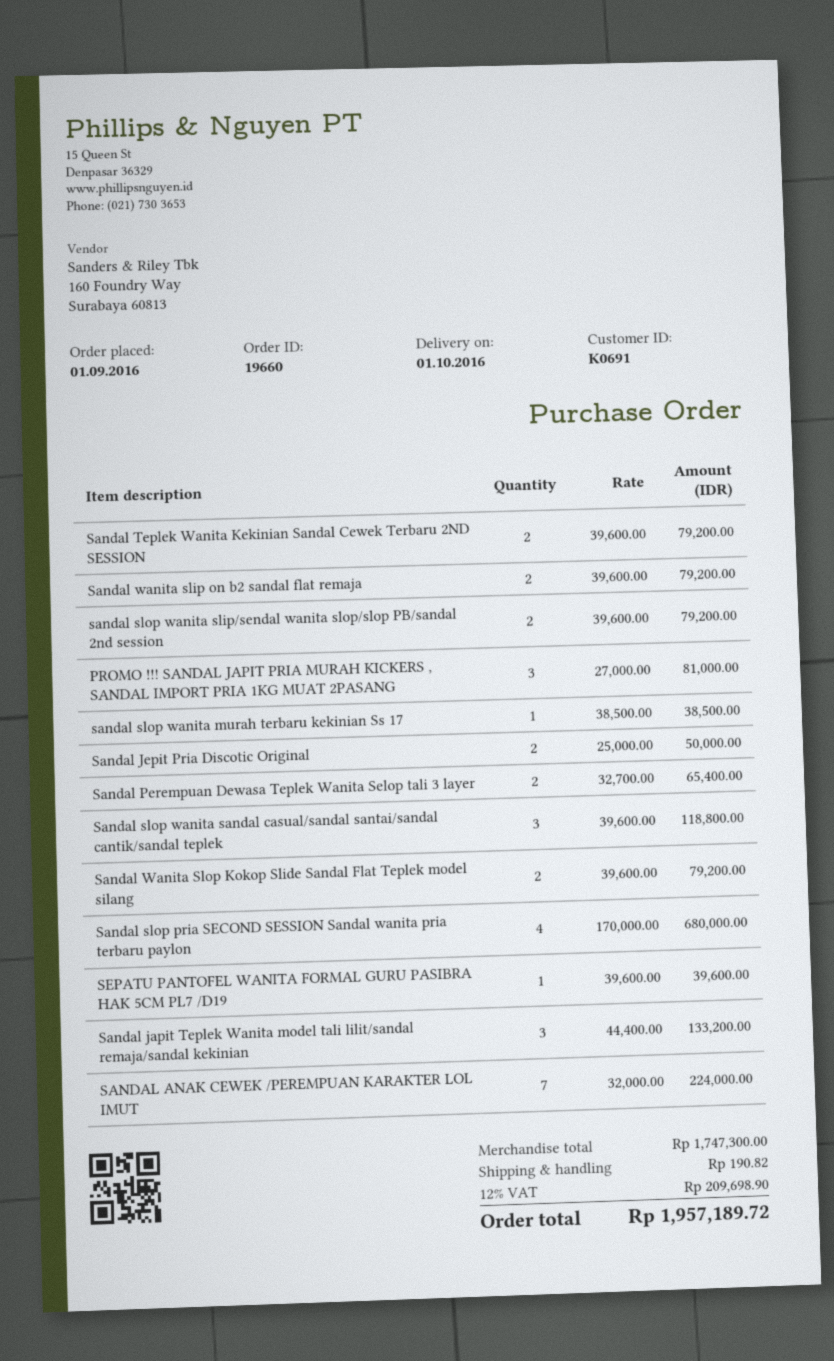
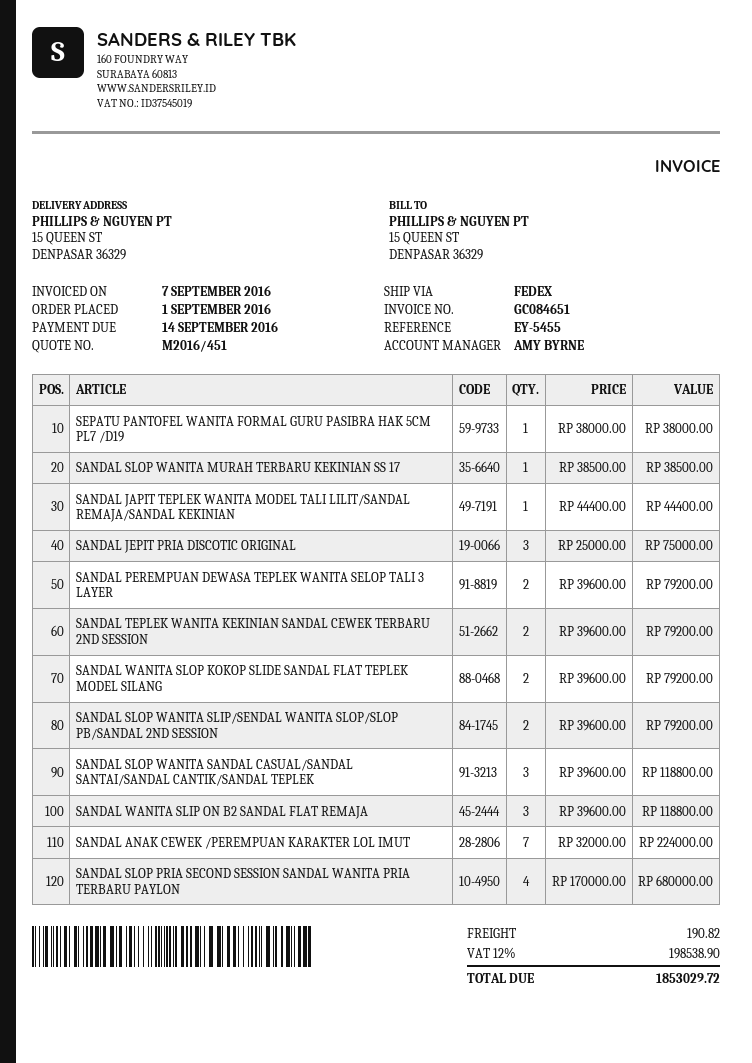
Sandal wanita slip on b2 sandal flat remaja: 2 x 39600.00 = 79200.00 -> 3 x 39600.00 = 118800.00
PROMO !!! SANDAL JAPIT PRIA MURAH KICKERS , SANDAL IMPORT PRIA 1KG MUAT 2PASANG: 3 x 27000.00 = 81000.00 -> none
Sandal Jepit Pria Discotic Original: 2 x 25000.00 = 50000.00 -> 3 x 25000.00 = 75000.00
Sandal Perempuan Dewasa Teplek Wanita Selop tali 3 layer: 2 x 32700.00 = 65400.00 -> 2 x 39600.00 = 79200.00
SEPATU PANTOFEL WANITA FORMAL GURU PASIBRA HAK 5CM PL7 /D19: 1 x 39600.00 = 39600.00 -> 1 x 38000.00 = 38000.00
Sandal japit Teplek Wanita model tali lilit/sandal remaja/sandal kekinian: 3 x 44400.00 = 133200.00 -> 1 x 44400.00 = 44400.00
tax: 12% = 209698.90 -> 12% = 198538.90
total: 1957189.72 -> 1853029.72

